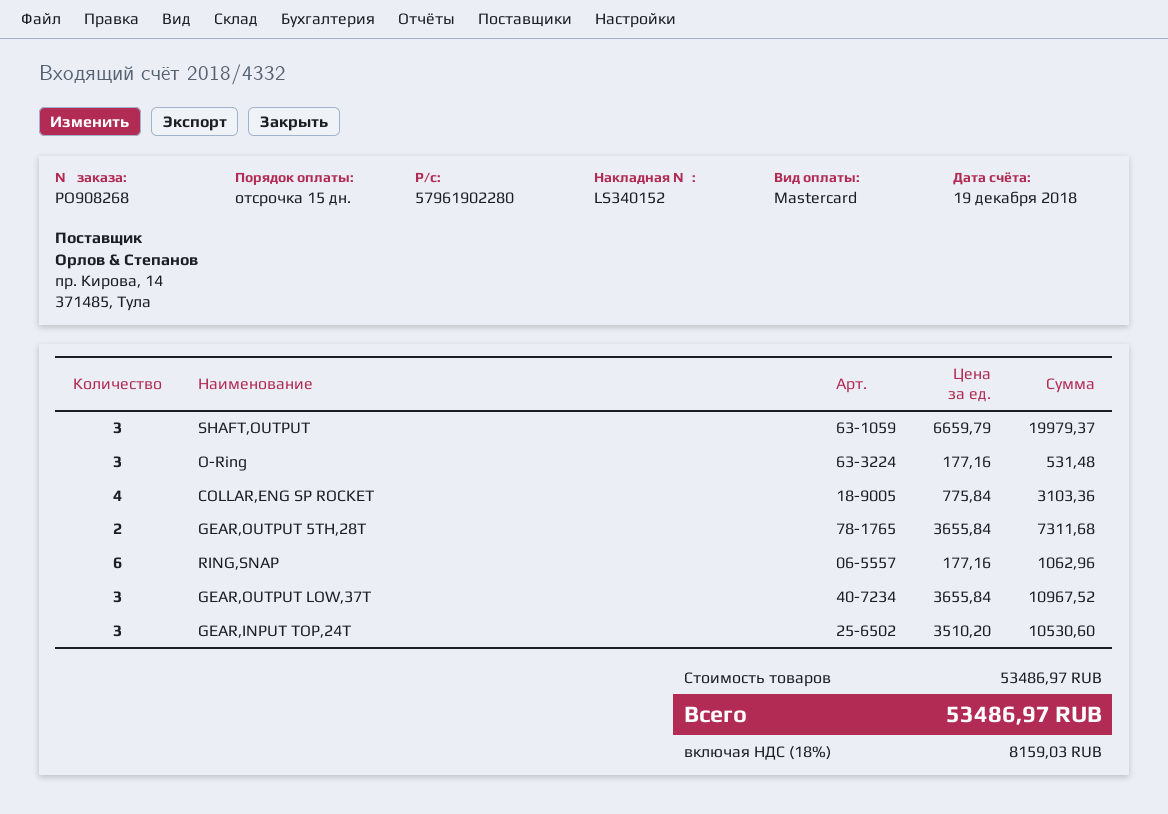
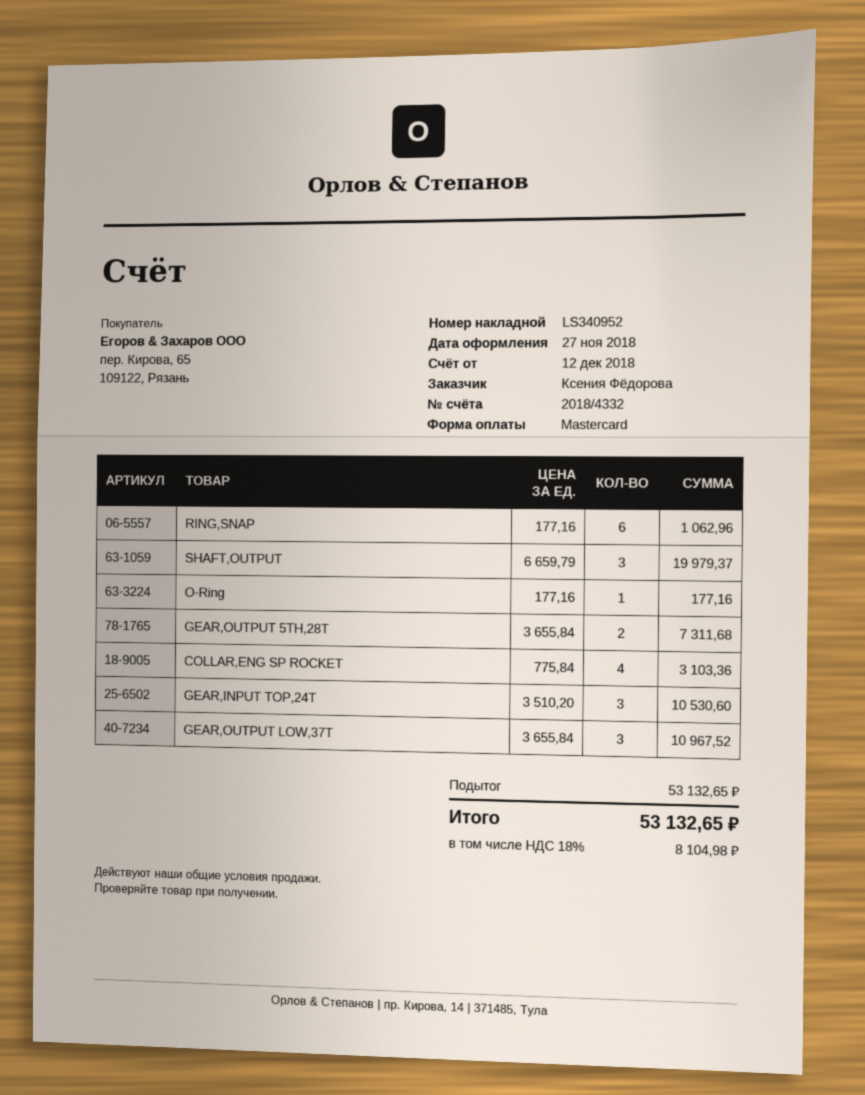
delivery note number: LS340152 -> LS340952
invoice date: 2018-12-19 -> 2018-12-12
O-Ring: 3 x 177.16 = 531.48 -> 1 x 177.16 = 177.16
subtotal: 53486.97 -> 53132.65
tax: 18% = 8159.03 -> 18% = 8104.98
total: 53486.97 -> 53132.65

